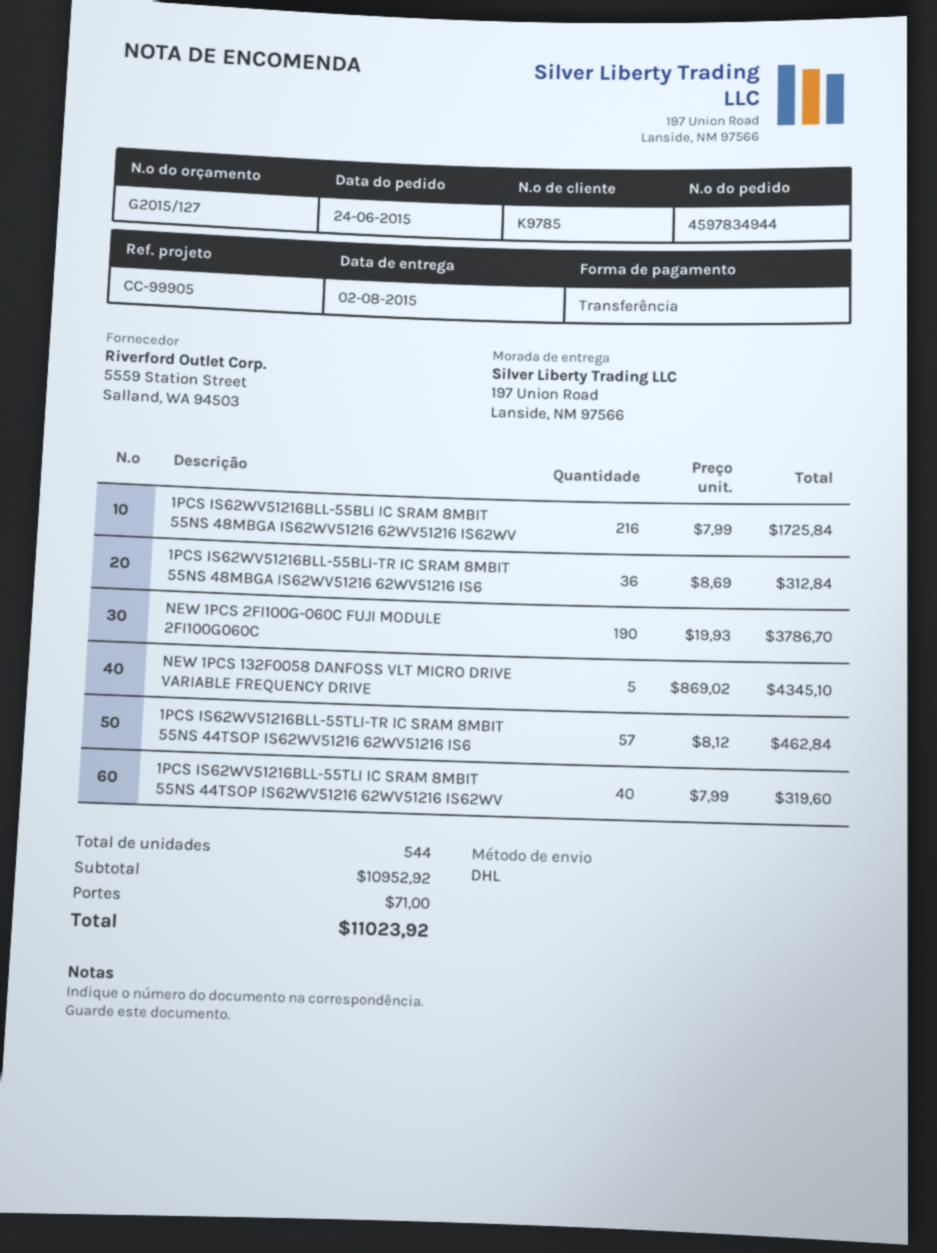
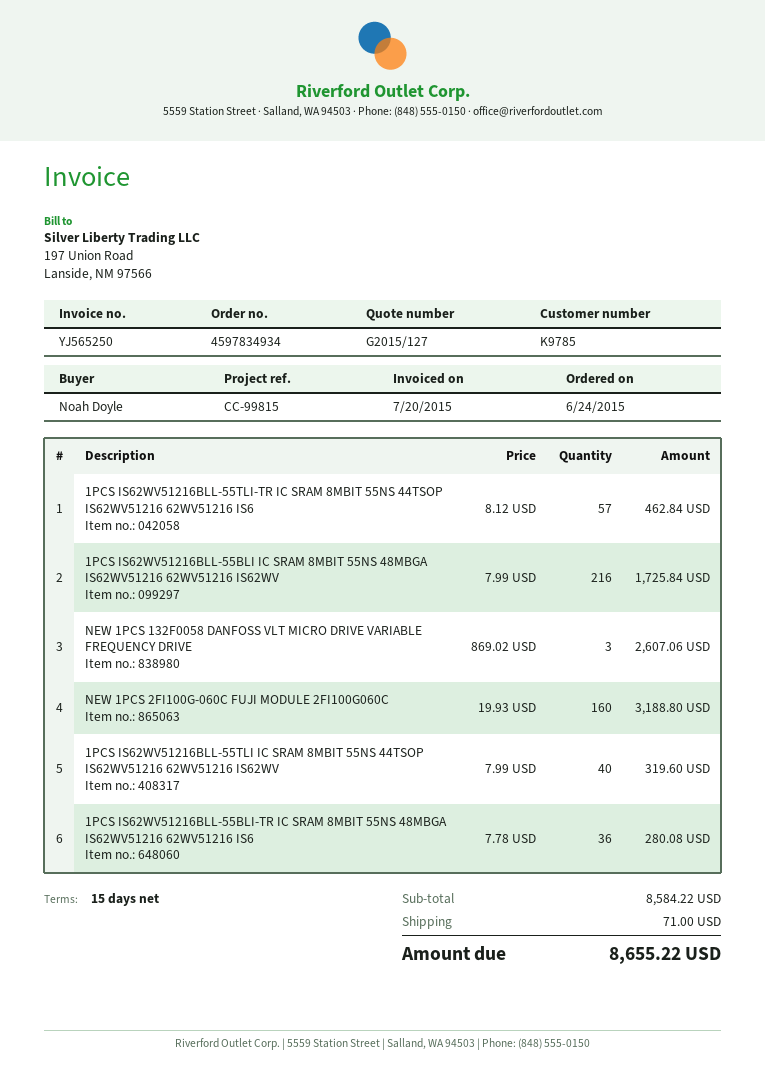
order number: 4597834944 -> 4597834934
reference: CC-99905 -> CC-99815
1PCS IS62WV51216BLL-55BLI-TR IC SRAM 8MBIT 55NS 48MBGA IS62WV51216 62WV51216 IS6: 36 x 8.69 = 312.84 -> 36 x 7.78 = 280.08
NEW 1PCS 2FI100G-060C FUJI MODULE 2FI100G060C: 190 x 19.93 = 3786.70 -> 160 x 19.93 = 3188.80
NEW 1PCS 132F0058 DANFOSS VLT MICRO DRIVE VARIABLE FREQUENCY DRIVE: 5 x 869.02 = 4345.10 -> 3 x 869.02 = 2607.06
subtotal: 10952.92 -> 8584.22
total: 11023.92 -> 8655.22

